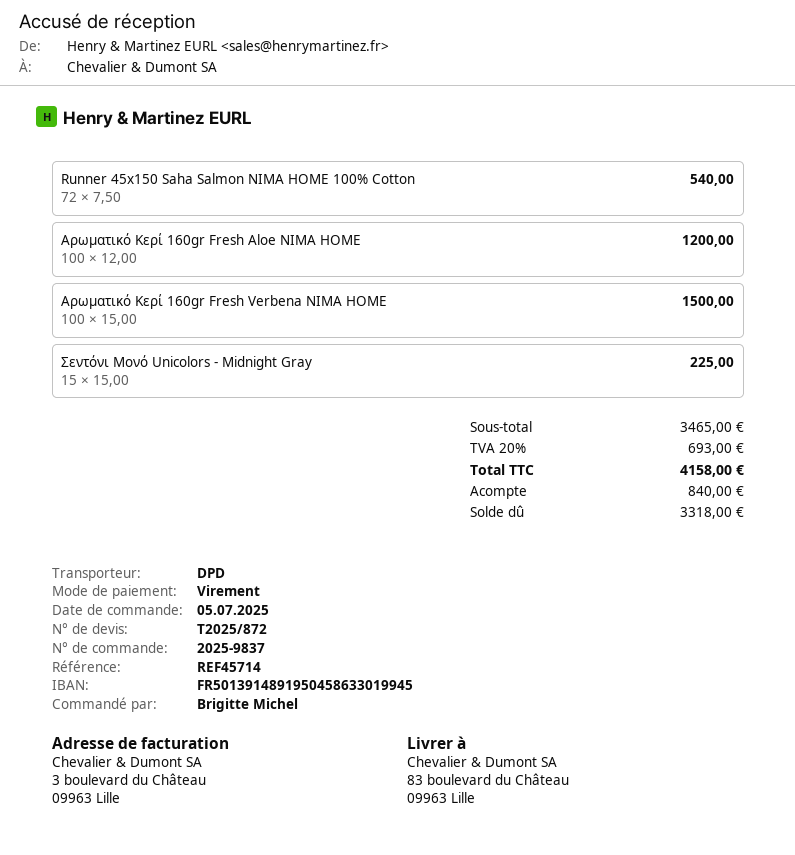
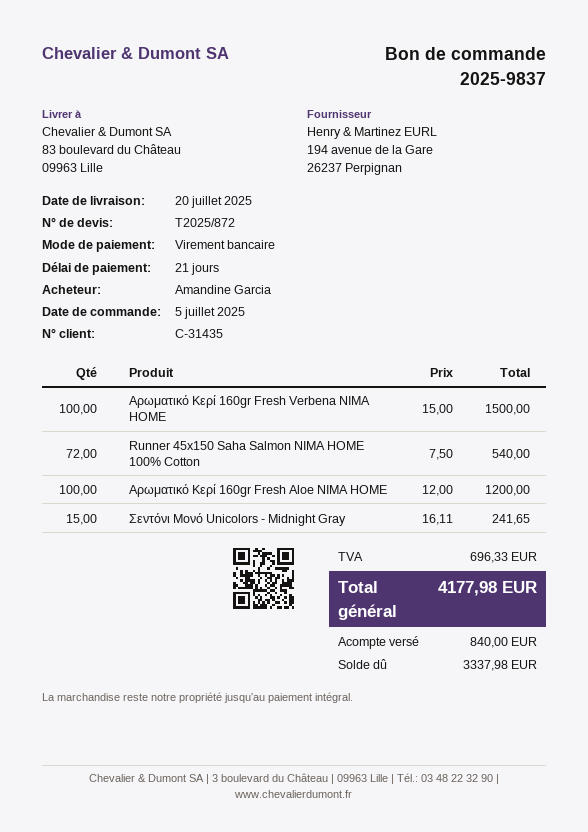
ordered by: Brigitte Michel -> Amandine Garcia
Σεντόνι Μονό Unicolors - Midnight Gray: 15 x 15.00 = 225.00 -> 15 x 16.11 = 241.65
tax: 693.00 -> 696.33
total: 4158.00 -> 4177.98
balance: 3318.00 -> 3337.98

